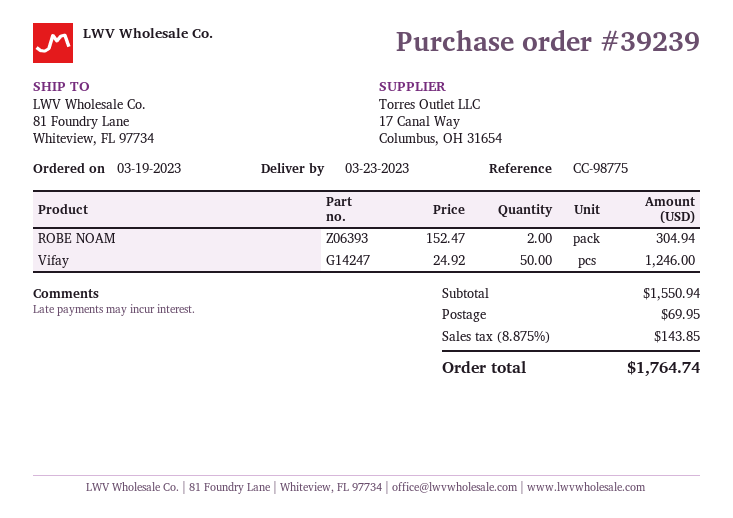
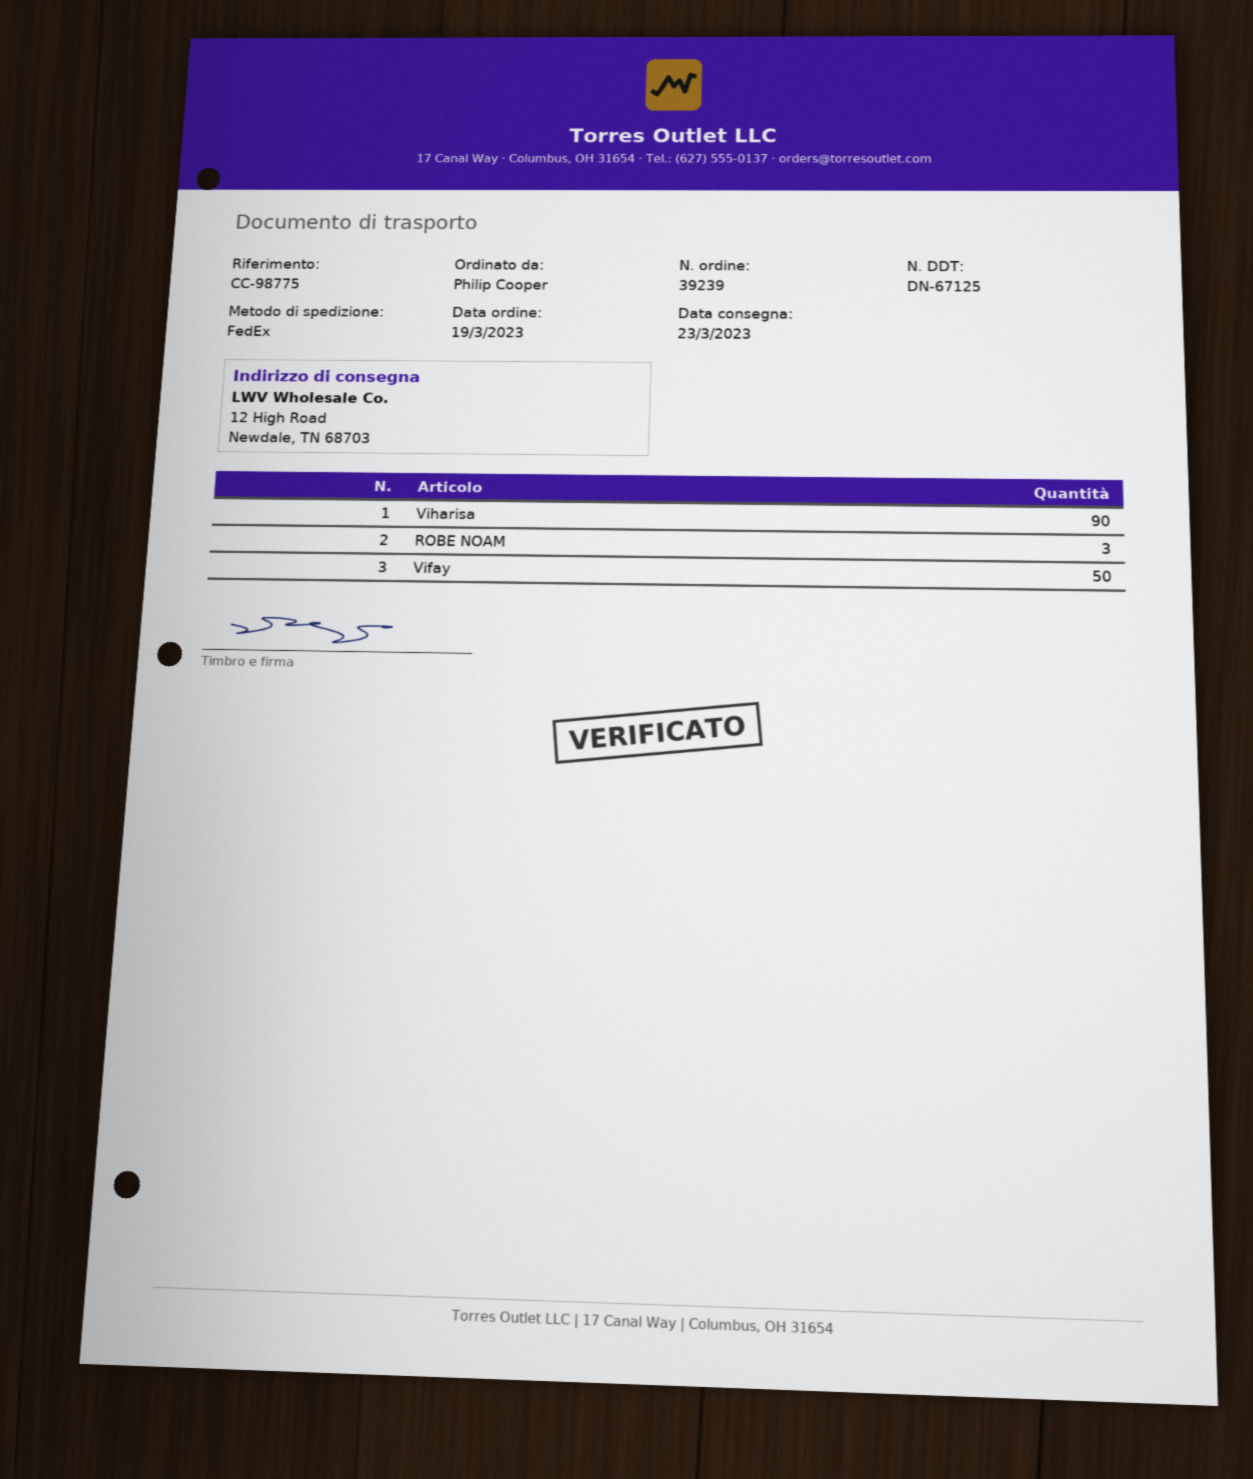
ship to: 81 Foundry Lane, Whiteview, FL 97734 -> 12 High Road, Newdale, TN 68703
ROBE NOAM: 2 -> 3
Viharisa: none -> 90

